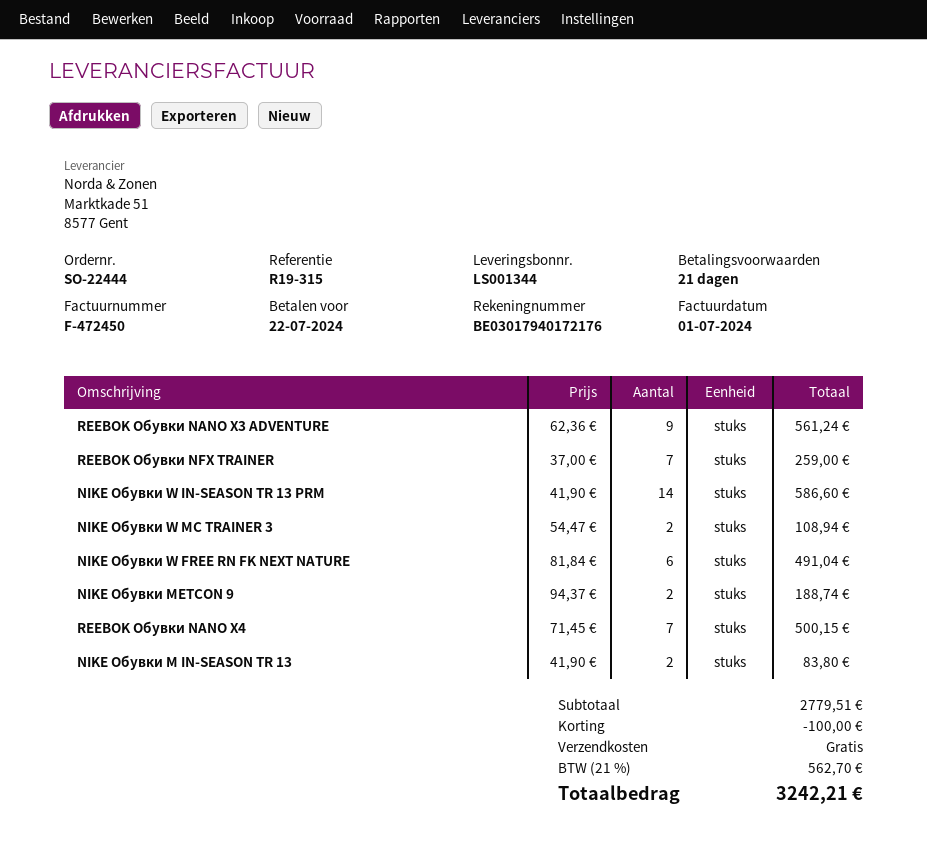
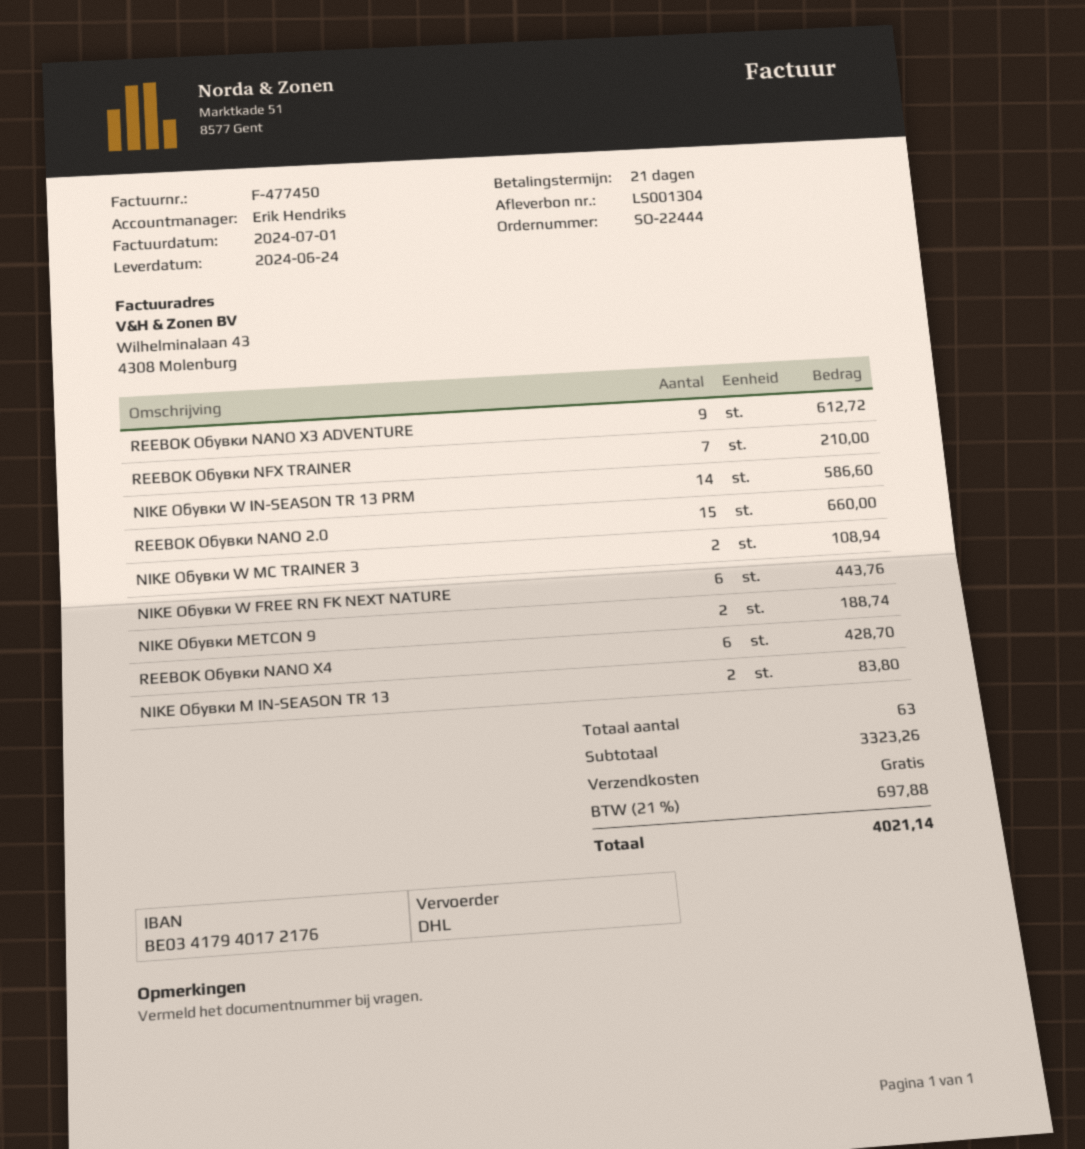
delivery note number: LS001344 -> LS001304
invoice number: F-472450 -> F-477450
bank account: BE03017940172176 -> BE03417940172176
REEBOK Обувки NANO X3 ADVENTURE: 9 for 561.24 -> 9 for 612.72
REEBOK Обувки NFX TRAINER: 7 for 259.00 -> 7 for 210.00
NIKE Обувки W FREE RN FK NEXT NATURE: 6 for 491.04 -> 6 for 443.76
REEBOK Обувки NANO X4: 7 for 500.15 -> 6 for 428.70
REEBOK Обувки NANO 2.0: none -> 15 for 660.00
subtotal: 2779.51 -> 3323.26
discount: 100.00 -> none
tax: 21% = 562.70 -> 21% = 697.88
total: 3242.21 -> 4021.14

